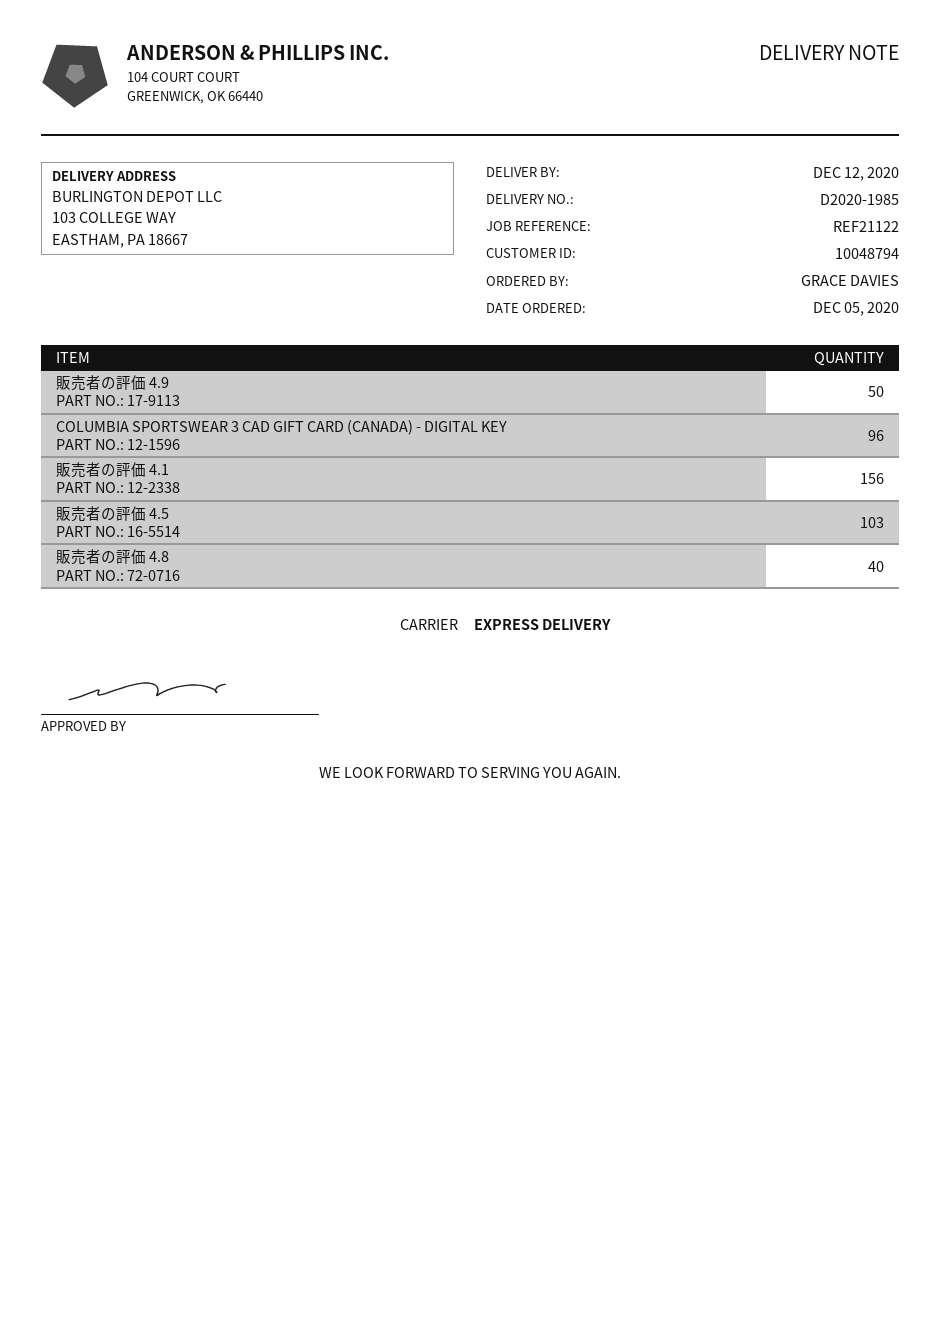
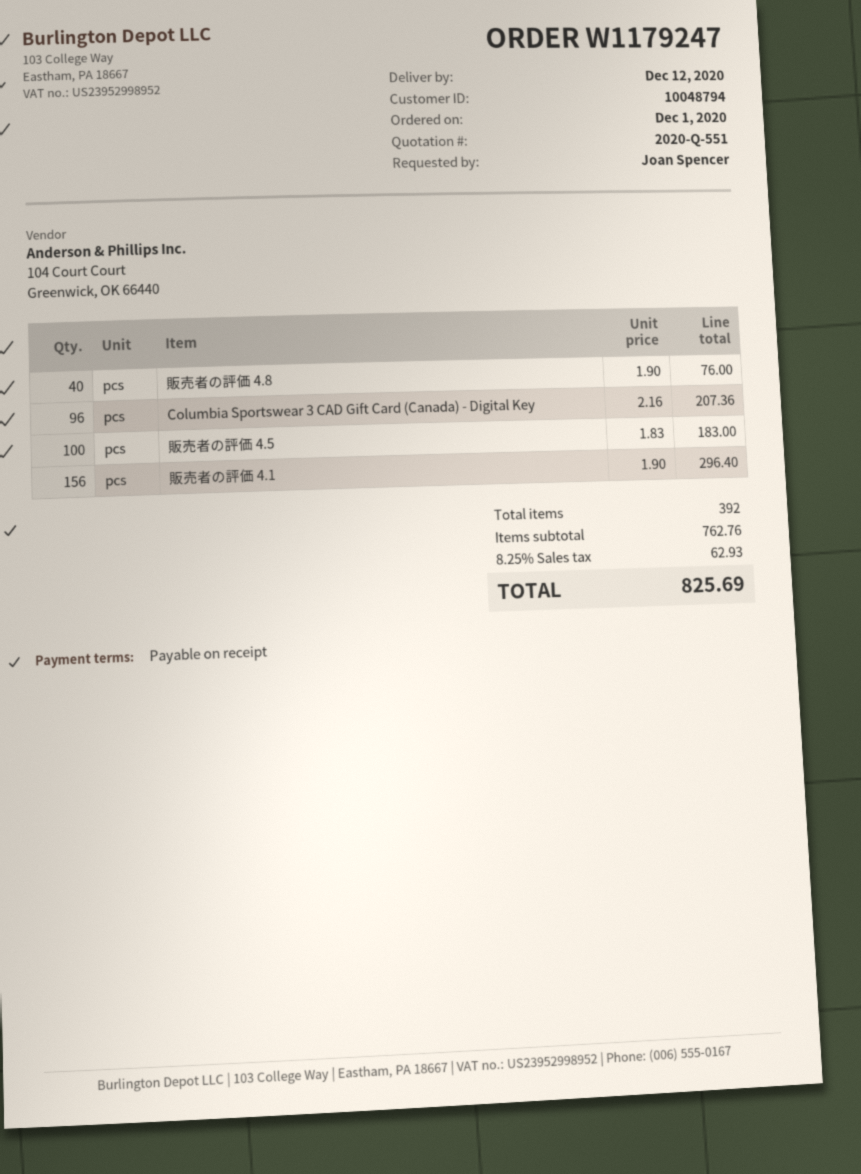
order date: 2020-12-05 -> 2020-12-01
ordered by: GRACE DAVIES -> Joan Spencer
販売者の評価 4.9: 50 -> none
販売者の評価 4.5: 103 -> 100

